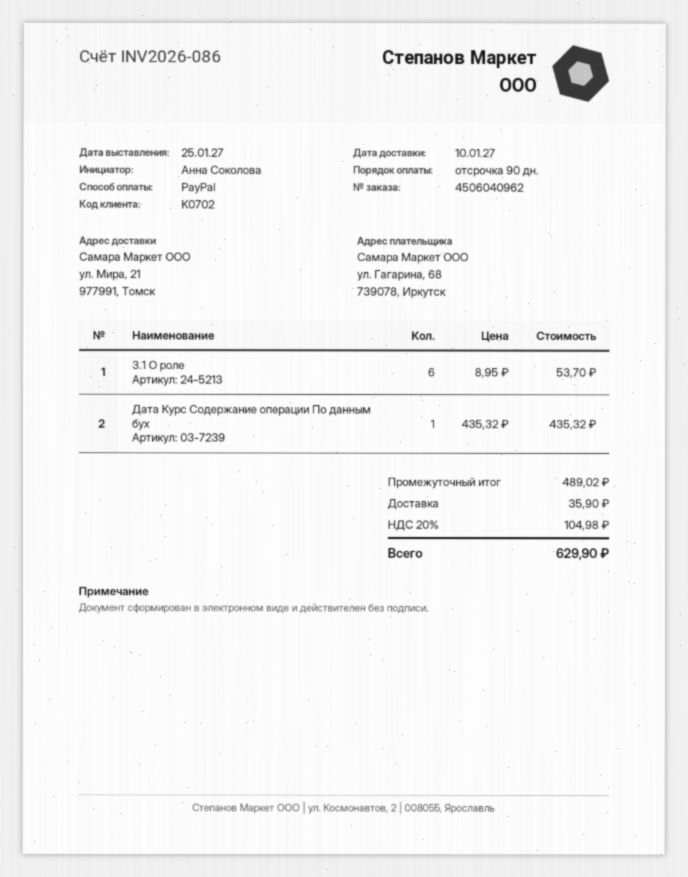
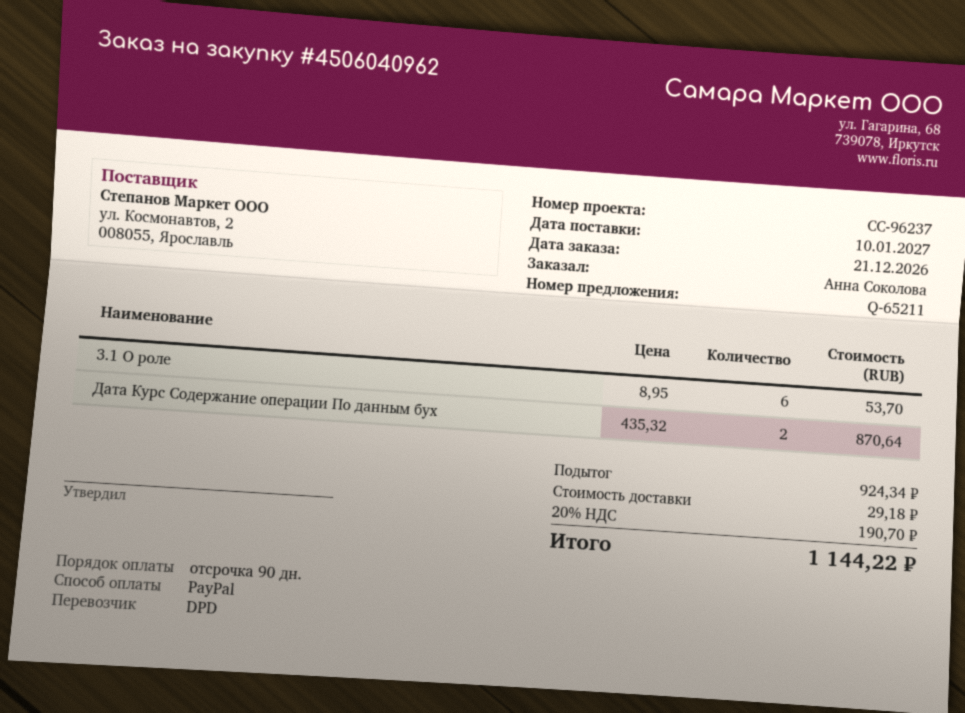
Дата Курс Содержание операции По данным бух: 1 x 435.32 = 435.32 -> 2 x 435.32 = 870.64
subtotal: 489.02 -> 924.34
shipping: 35.90 -> 29.18
tax: 20% = 104.98 -> 20% = 190.70
total: 629.90 -> 1144.22

